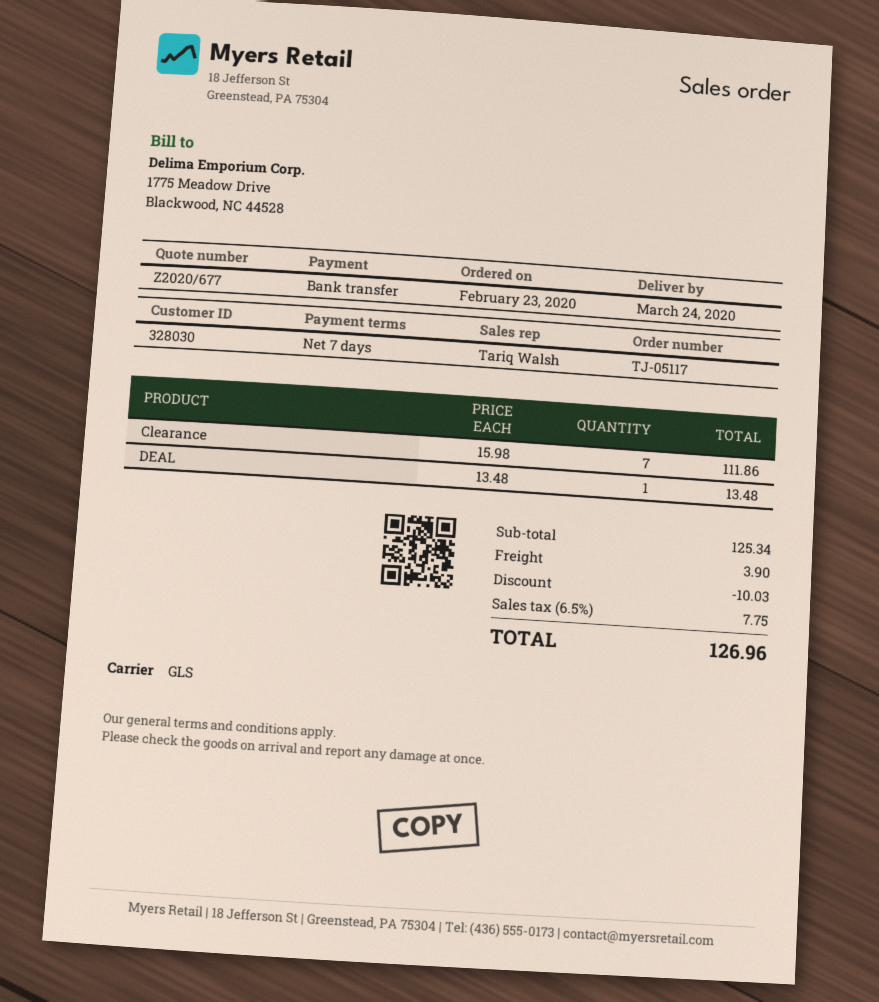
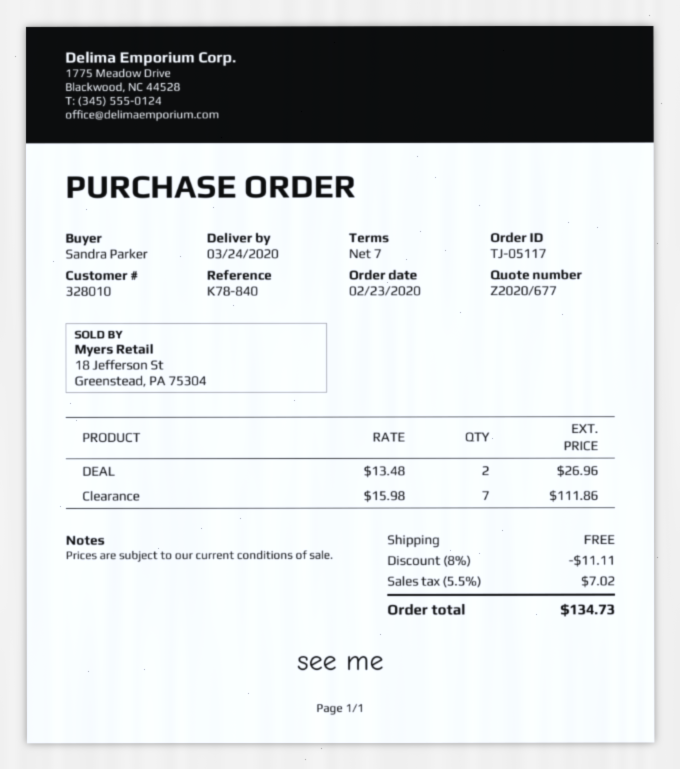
customer number: 328030 -> 328010
DEAL: 1 x 13.48 = 13.48 -> 2 x 13.48 = 26.96
discount: 10.03 -> 11.11
shipping: 3.90 -> 0.00
tax: 6.5% = 7.75 -> 5.5% = 7.02
total: 126.96 -> 134.73

